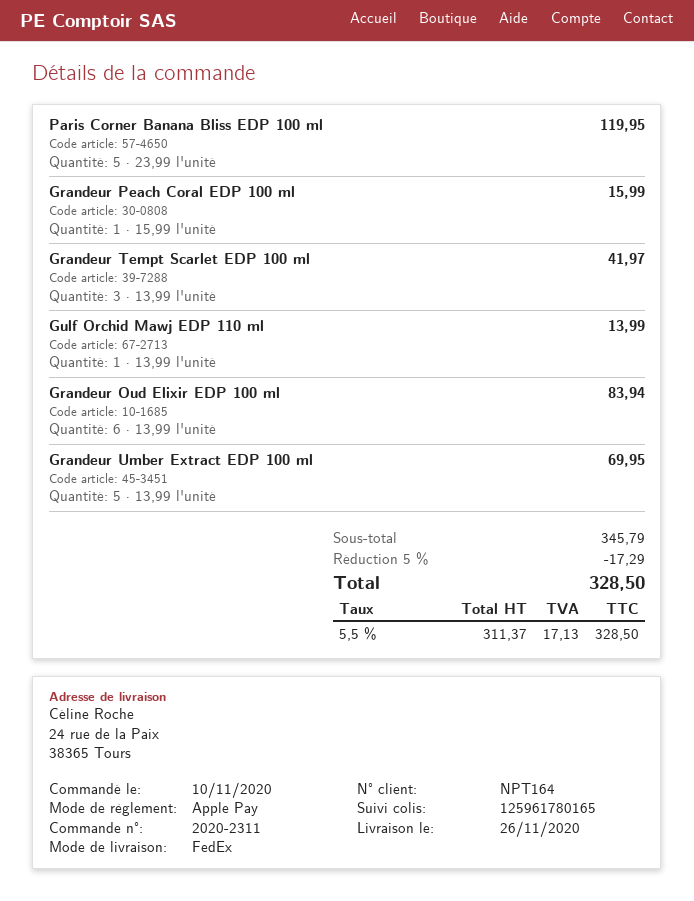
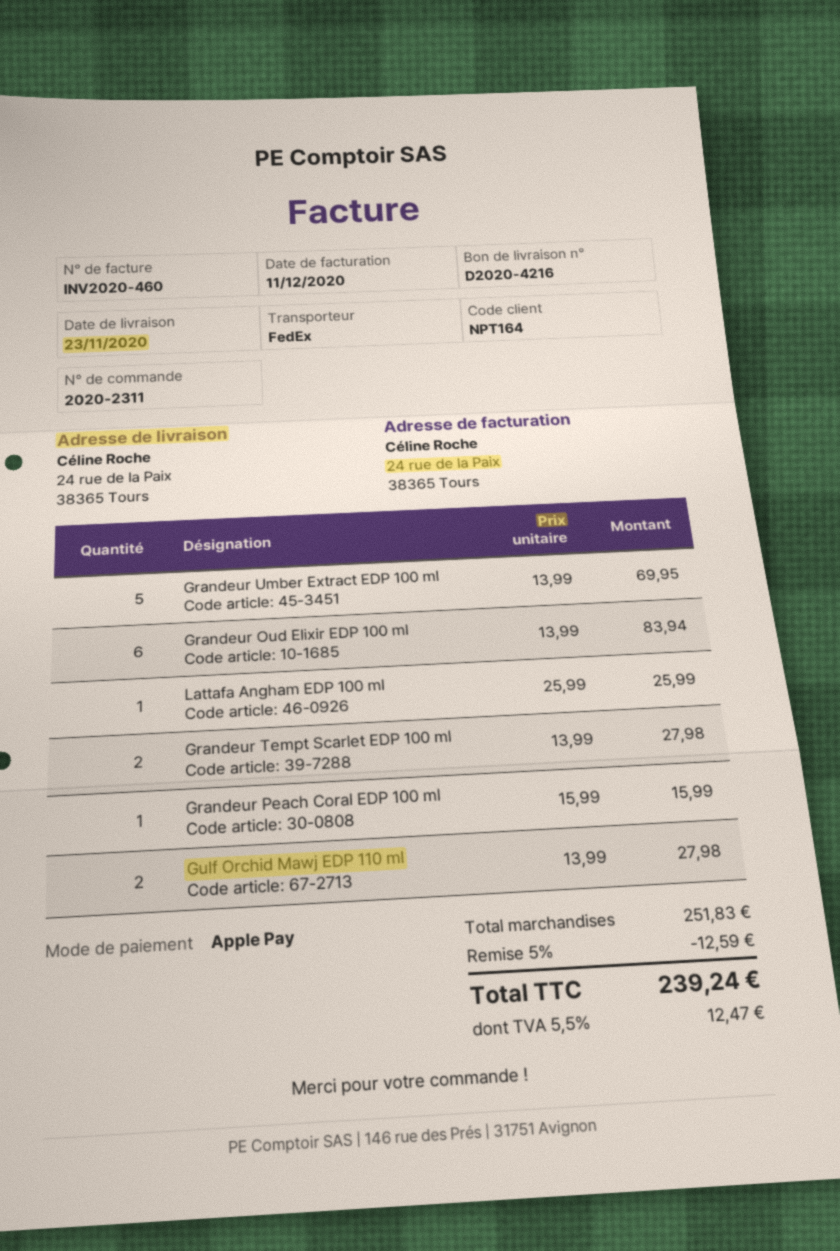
delivery date: 2020-11-26 -> 2020-11-23
Paris Corner Banana Bliss EDP 100 ml: 5 x 23.99 = 119.95 -> none
Grandeur Tempt Scarlet EDP 100 ml: 3 x 13.99 = 41.97 -> 2 x 13.99 = 27.98
Gulf Orchid Mawj EDP 110 ml: 1 x 13.99 = 13.99 -> 2 x 13.99 = 27.98
Lattafa Angham EDP 100 ml: none -> 1 x 25.99 = 25.99
subtotal: 345.79 -> 251.83
discount: 5% = 17.29 -> 5% = 12.59
tax: 5.5% = 17.13 -> 5.5% = 12.47
total: 328.50 -> 239.24

